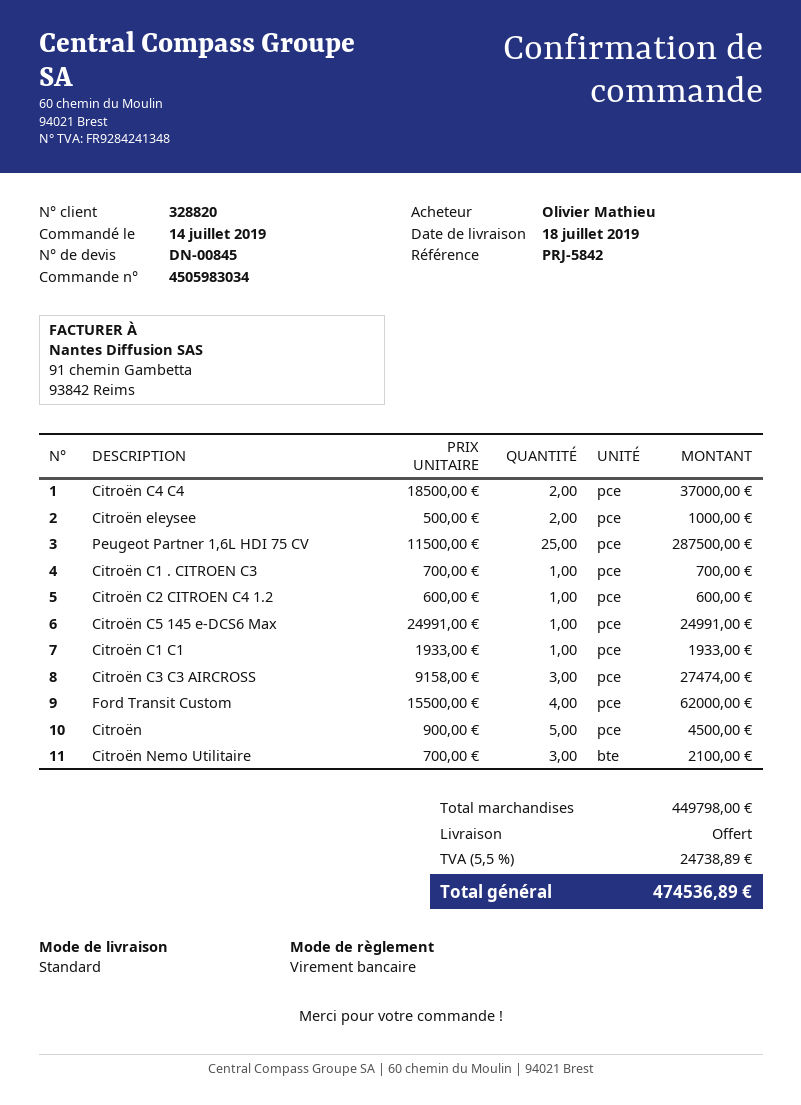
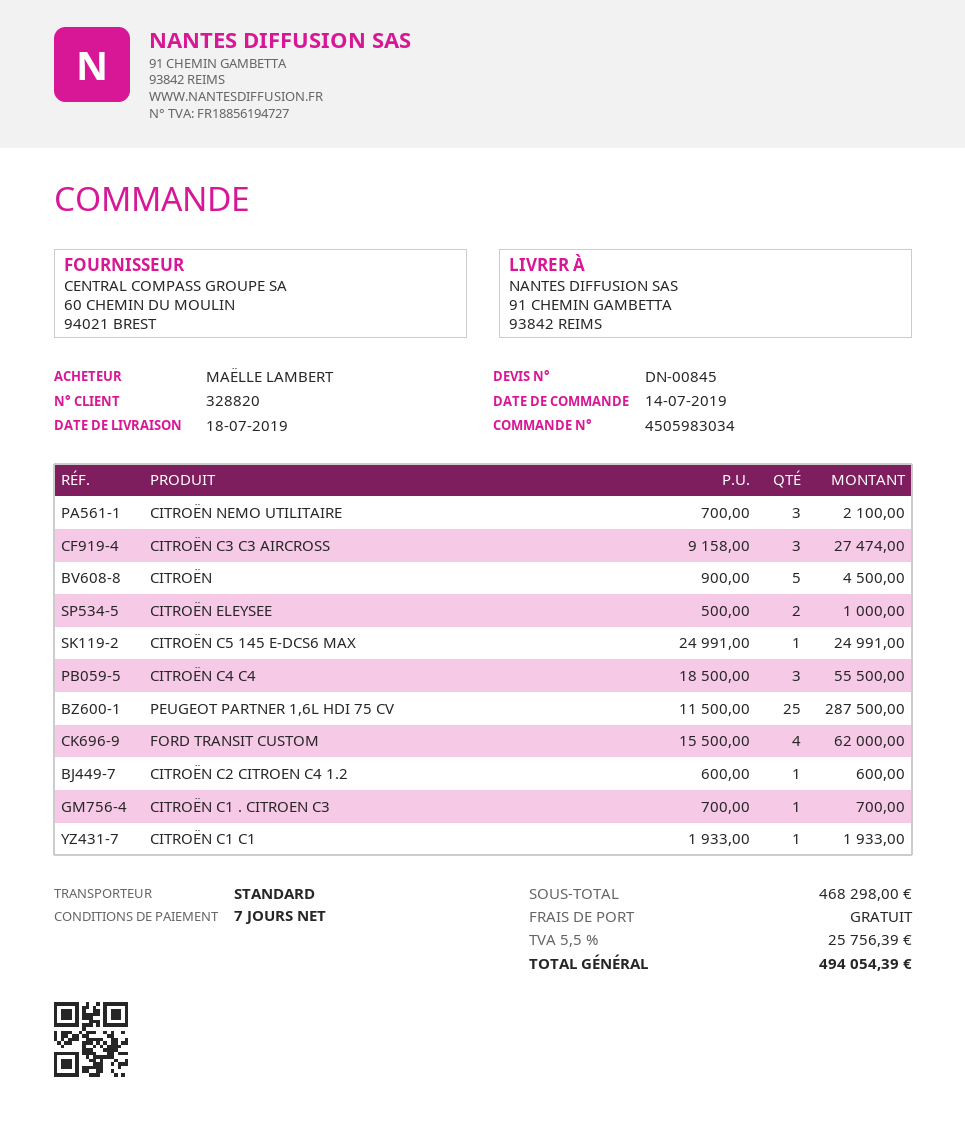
ordered by: Olivier Mathieu -> MAËLLE LAMBERT
Citroën C4 C4: 2 x 18500.00 = 37000.00 -> 3 x 18500.00 = 55500.00
subtotal: 449798.00 -> 468298.00
tax: 5.5% = 24738.89 -> 5.5% = 25756.39
total: 474536.89 -> 494054.39

